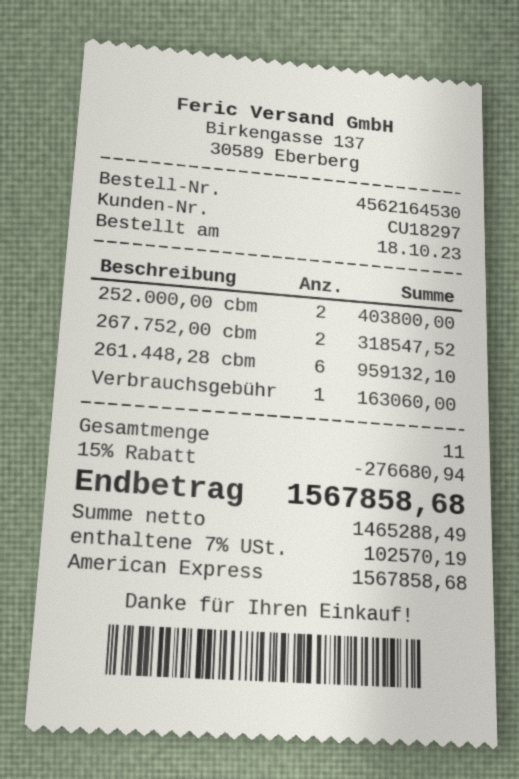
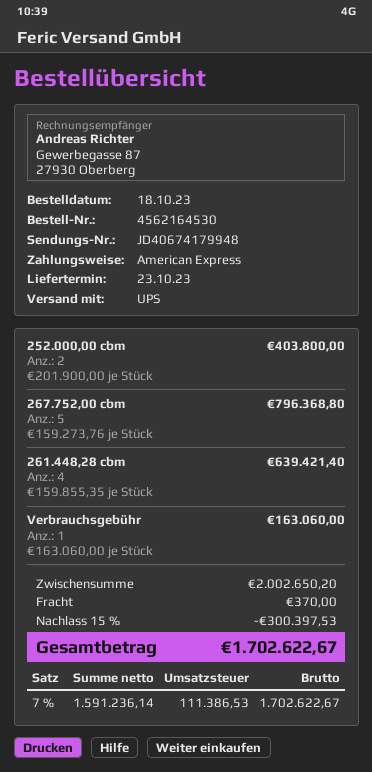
267.752,00 cbm: 2 for 318547.52 -> 5 for 796368.80
261.448,28 cbm: 6 for 959132.10 -> 4 for 639421.40
discount: 15% = 276680.94 -> 15% = 300397.53
shipping: none -> 370.00
net: 1465288.49 -> 1591236.14
tax: 7% = 102570.19 -> 7% = 111386.53
total: 1567858.68 -> 1702622.67

